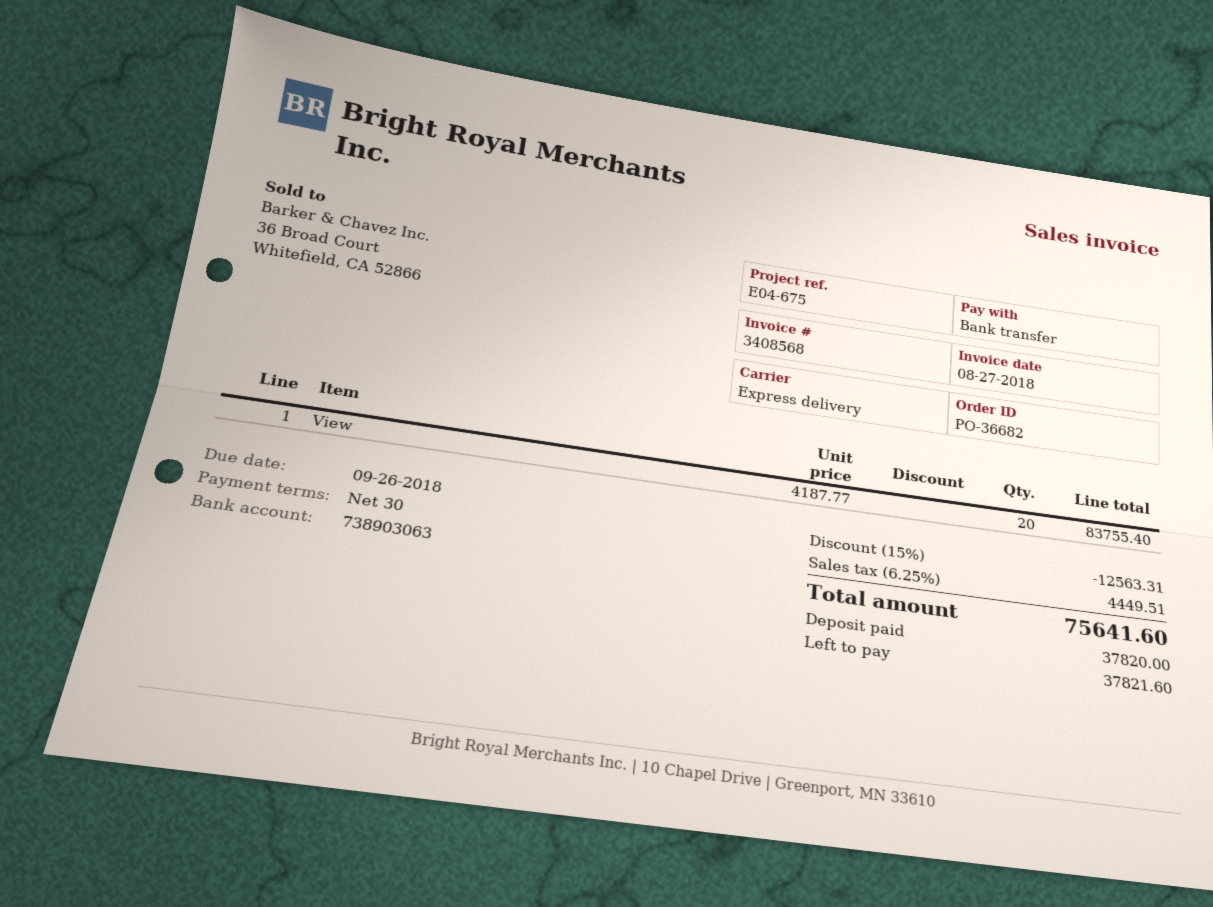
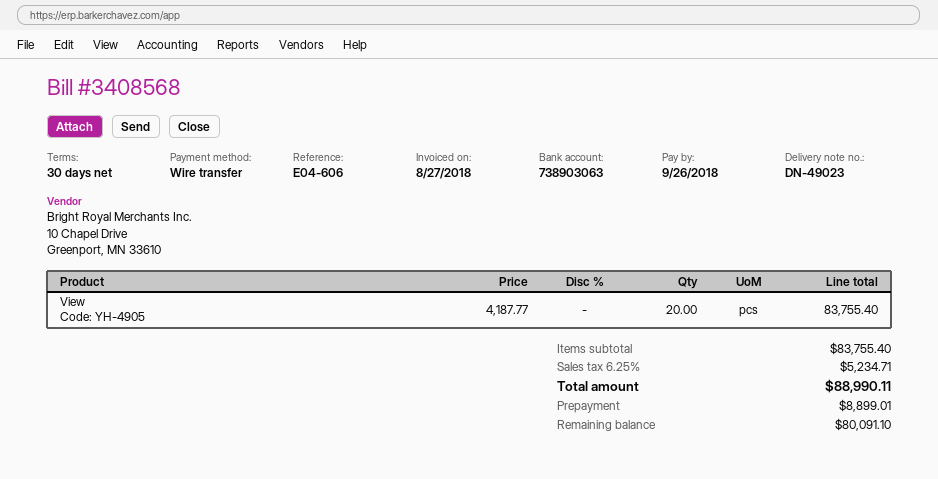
reference: E04-675 -> E04-606
discount: 15% = 12563.31 -> none
tax: 6.25% = 4449.51 -> 6.25% = 5234.71
total: 75641.60 -> 88990.11
deposit: 37820.00 -> 8899.01
balance: 37821.60 -> 80091.10

